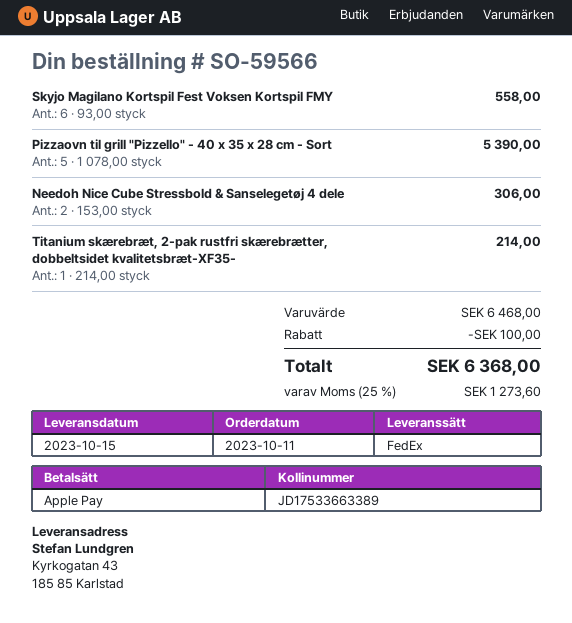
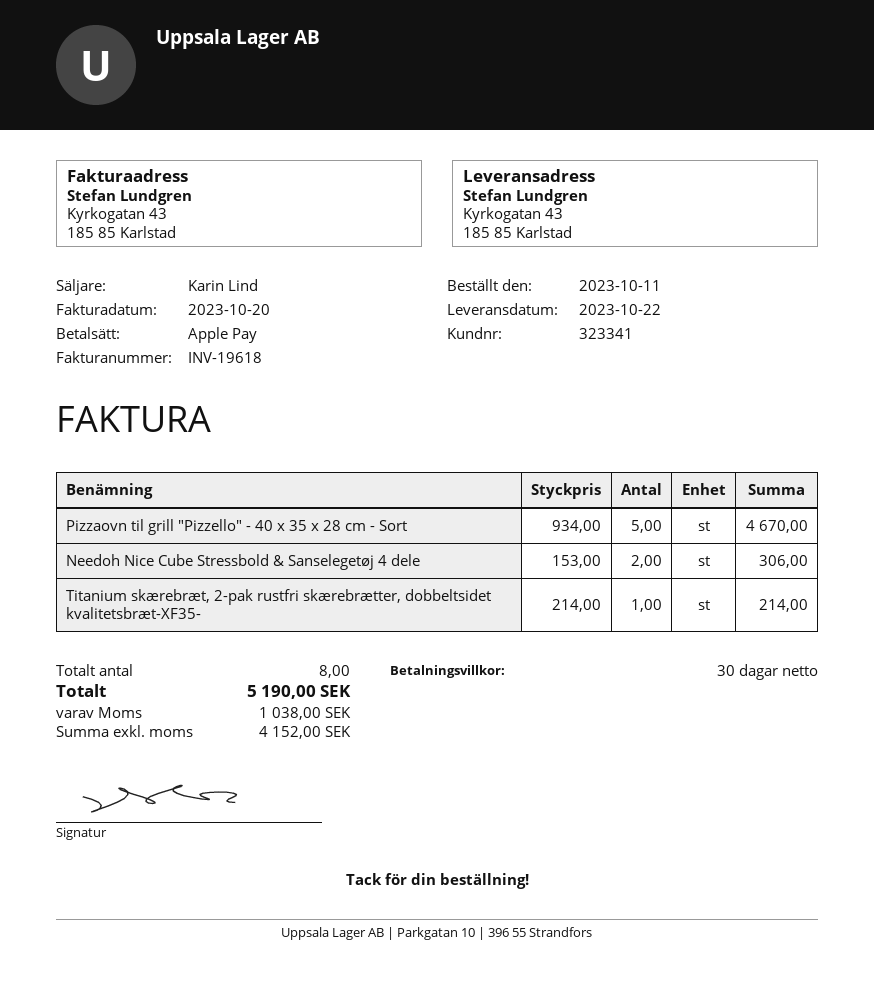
delivery date: 2023-10-15 -> 2023-10-22
Skyjo Magilano Kortspil Fest Voksen Kortspil FMY: 6 x 93.00 = 558.00 -> none
Pizzaovn til grill "Pizzello" - 40 x 35 x 28 cm - Sort: 5 x 1078.00 = 5390.00 -> 5 x 934.00 = 4670.00
discount: 100.00 -> none
tax: 1273.60 -> 1038.00
total: 6368.00 -> 5190.00

